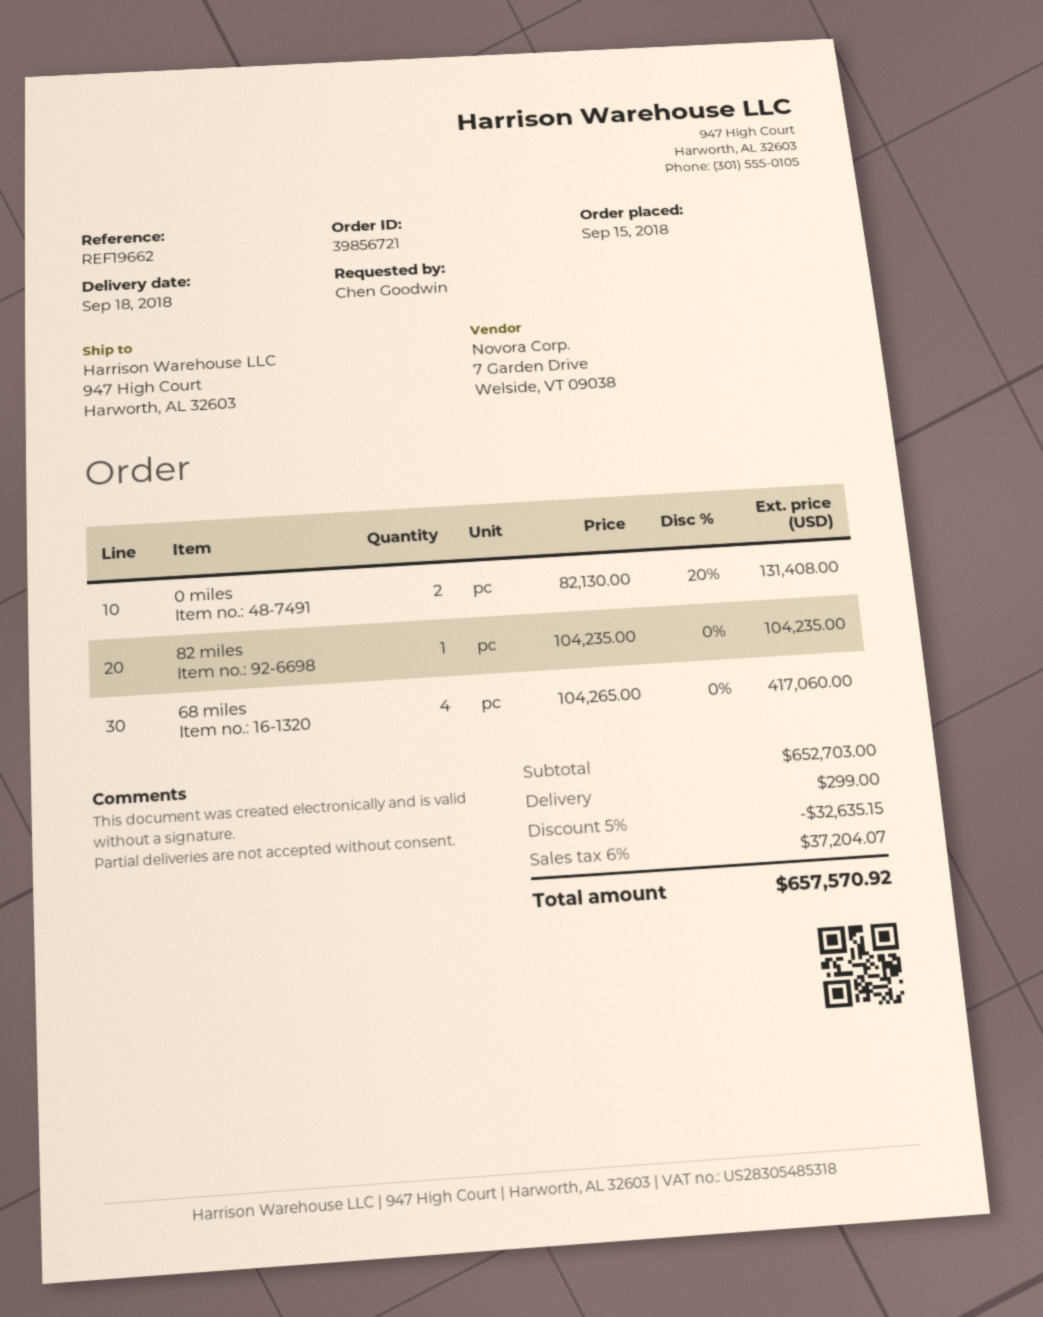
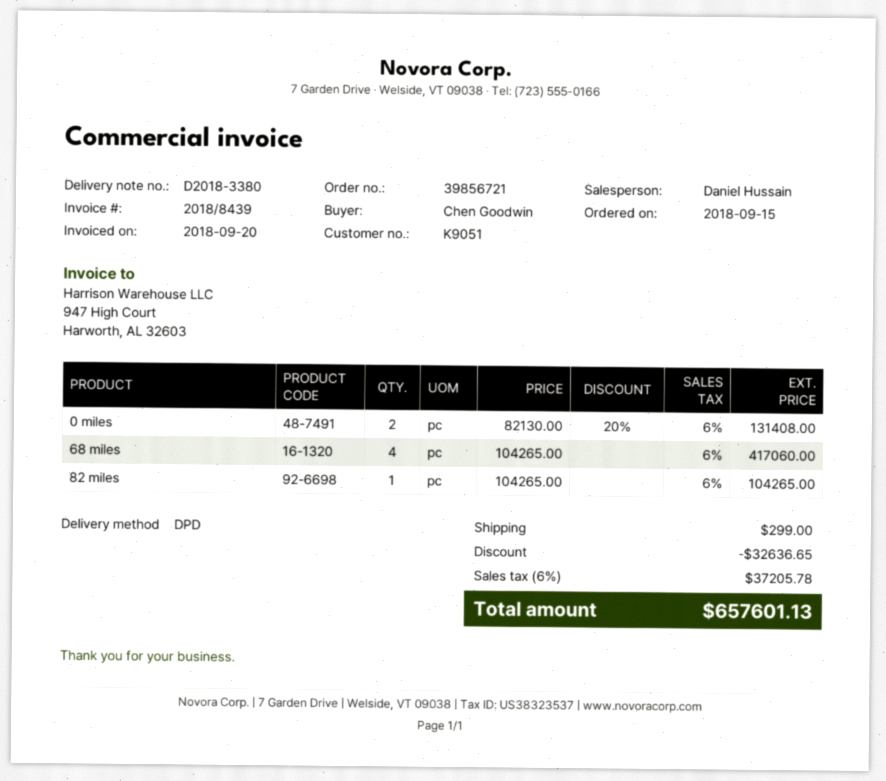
82 miles: 1 x 104235.00 = 104235.00 -> 1 x 104265.00 = 104265.00
discount: 32635.15 -> 32636.65
tax: 6% = 37204.07 -> 6% = 37205.78
total: 657570.92 -> 657601.13

